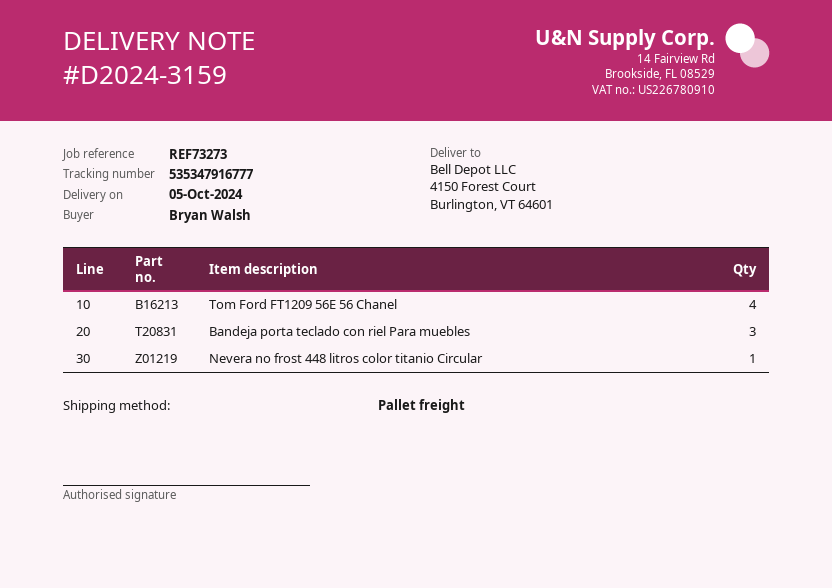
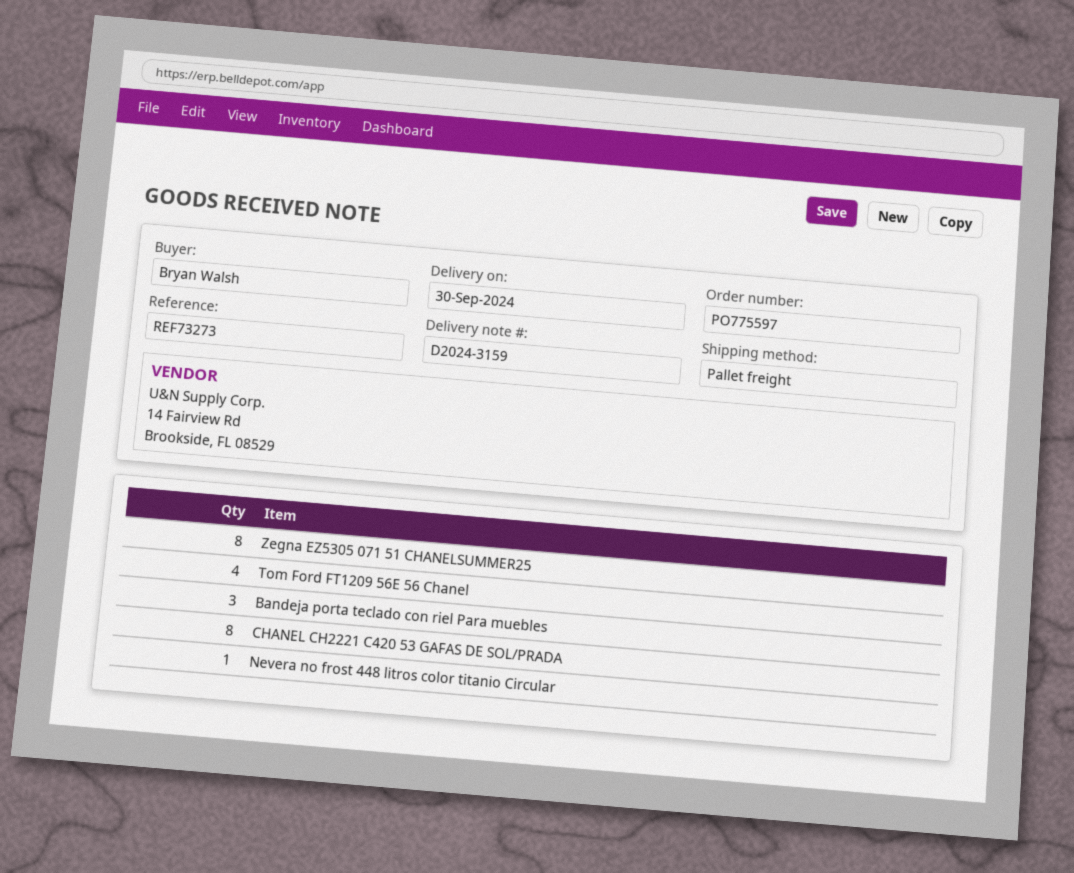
delivery date: 2024-10-05 -> 2024-09-30
Zegna EZ5305 071 51 CHANELSUMMER25: none -> 8
CHANEL CH2221 C420 53 GAFAS DE SOL/PRADA: none -> 8

